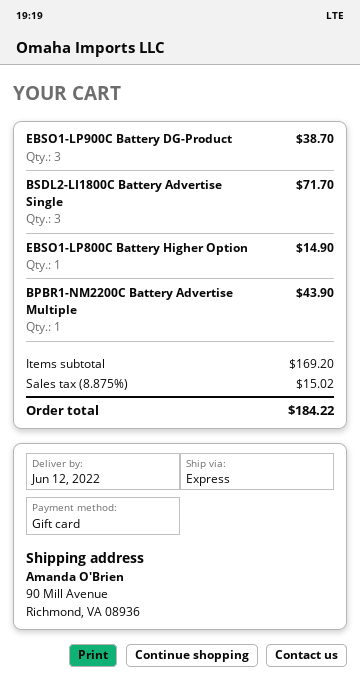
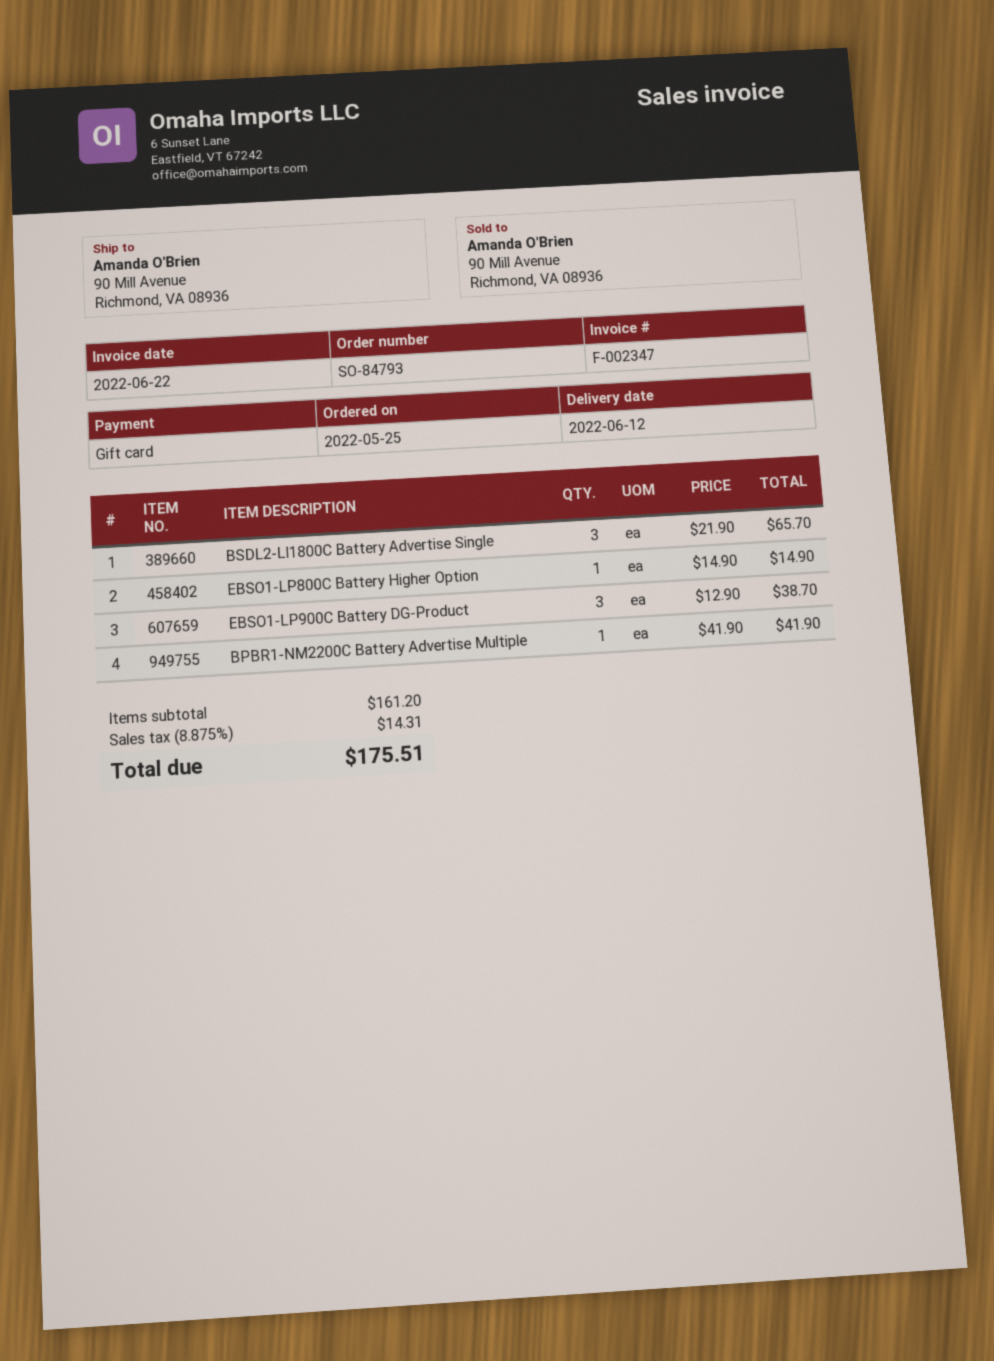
BSDL2-LI1800C Battery Advertise Single: 3 for 71.70 -> 3 for 65.70
BPBR1-NM2200C Battery Advertise Multiple: 1 for 43.90 -> 1 for 41.90
subtotal: 169.20 -> 161.20
tax: 8.875% = 15.02 -> 8.875% = 14.31
total: 184.22 -> 175.51

